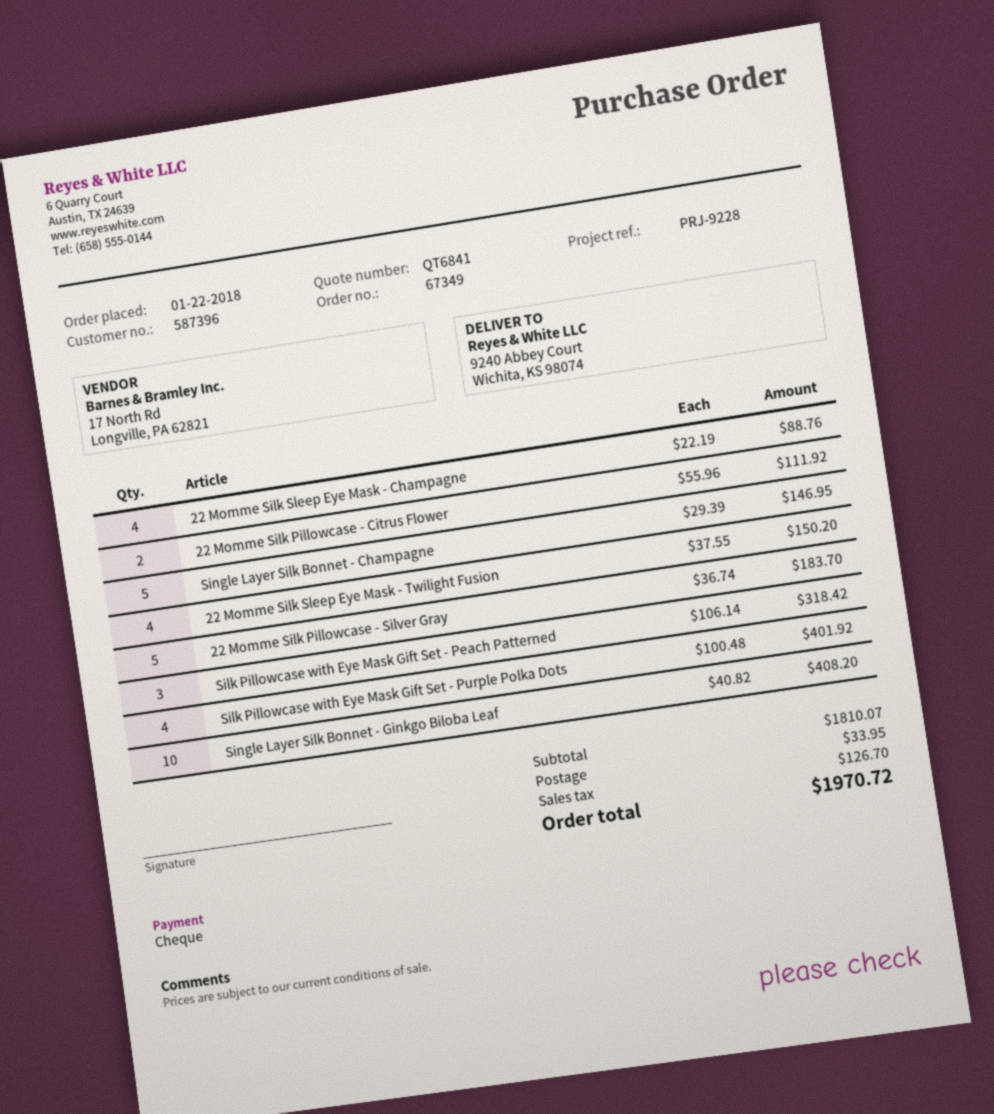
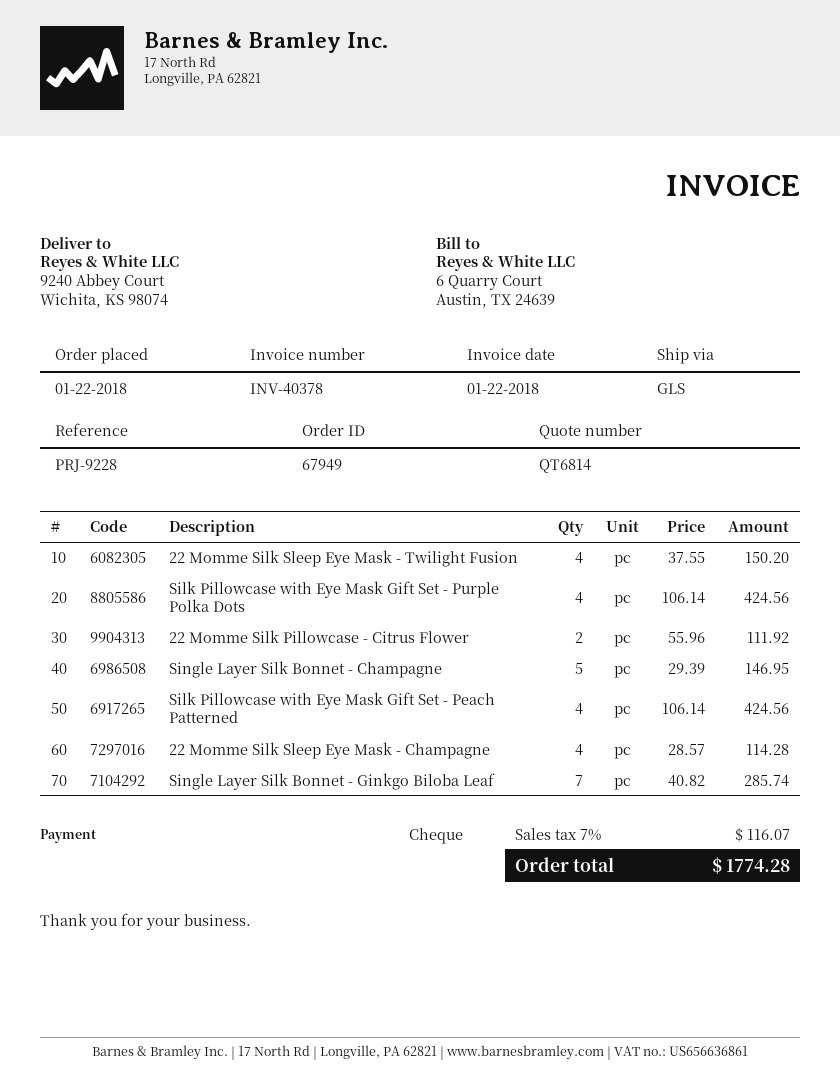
quote number: QT6841 -> QT6814
order number: 67349 -> 67949
22 Momme Silk Sleep Eye Mask - Champagne: 4 x 22.19 = 88.76 -> 4 x 28.57 = 114.28
22 Momme Silk Pillowcase - Silver Gray: 5 x 36.74 = 183.70 -> none
Silk Pillowcase with Eye Mask Gift Set - Peach Patterned: 3 x 106.14 = 318.42 -> 4 x 106.14 = 424.56
Silk Pillowcase with Eye Mask Gift Set - Purple Polka Dots: 4 x 100.48 = 401.92 -> 4 x 106.14 = 424.56
Single Layer Silk Bonnet - Ginkgo Biloba Leaf: 10 x 40.82 = 408.20 -> 7 x 40.82 = 285.74
shipping: 33.95 -> none
tax: 126.70 -> 116.07
total: 1970.72 -> 1774.28

